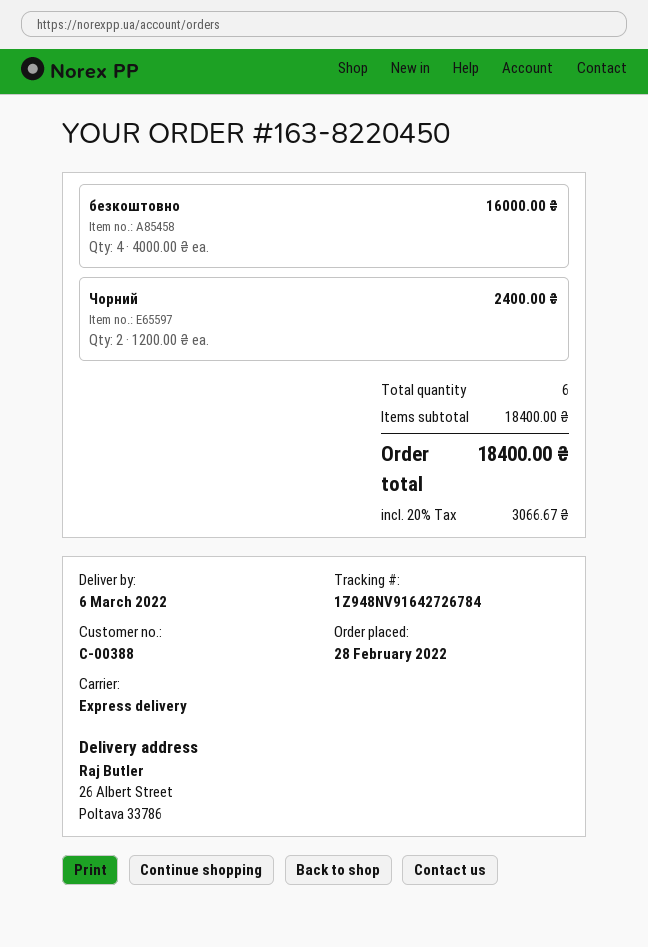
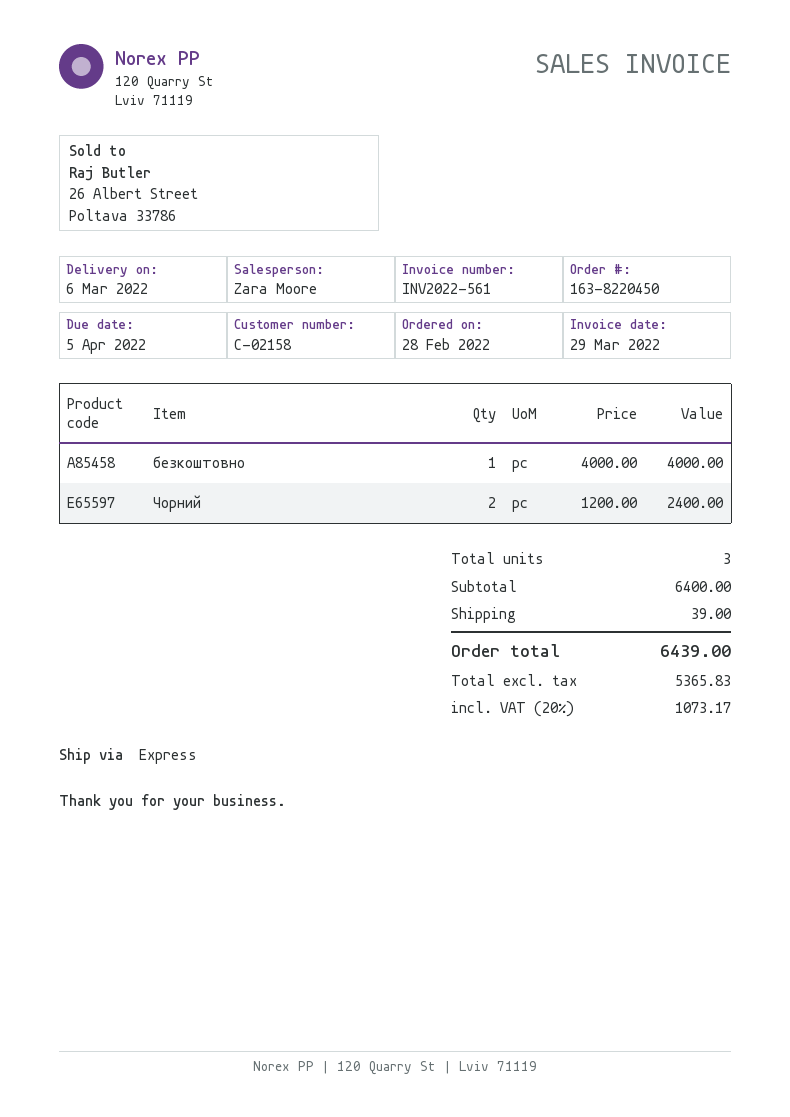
customer number: C-00388 -> C-02158
безкоштовно: 4 x 4000.00 = 16000.00 -> 1 x 4000.00 = 4000.00
total quantity: 6 -> 3
subtotal: 18400.00 -> 6400.00
shipping: none -> 39.00
tax: 20% = 3066.67 -> 20% = 1073.17
total: 18400.00 -> 6439.00

